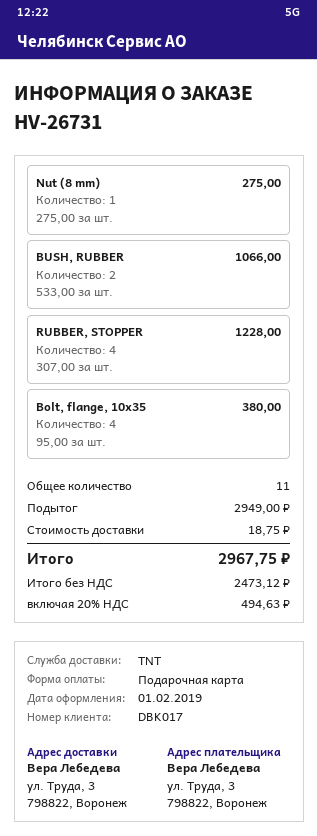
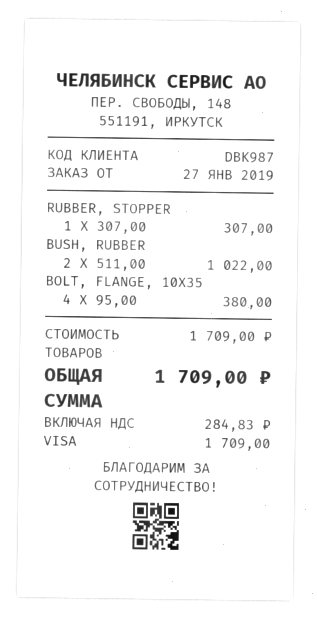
order date: 2019-02-01 -> 2019-01-27
customer number: DBK017 -> DBK987
payment method: gift card -> Visa
Nut (8 mm): 1 x 275.00 = 275.00 -> none
BUSH, RUBBER: 2 x 533.00 = 1066.00 -> 2 x 511.00 = 1022.00
RUBBER, STOPPER: 4 x 307.00 = 1228.00 -> 1 x 307.00 = 307.00
subtotal: 2949.00 -> 1709.00
shipping: 18.75 -> none
tax: 494.63 -> 284.83
total: 2967.75 -> 1709.00

